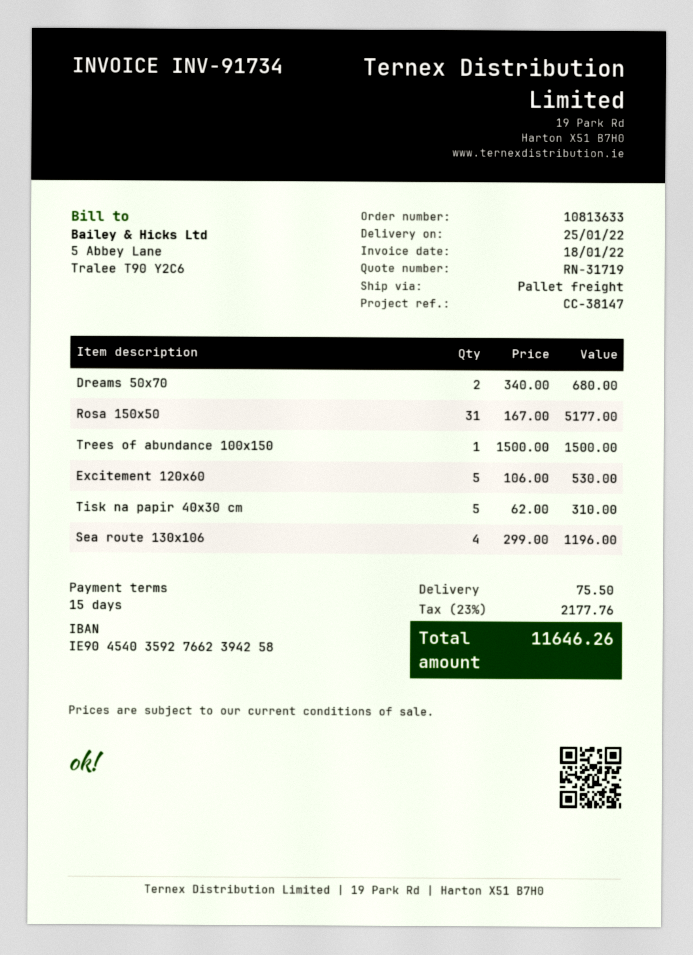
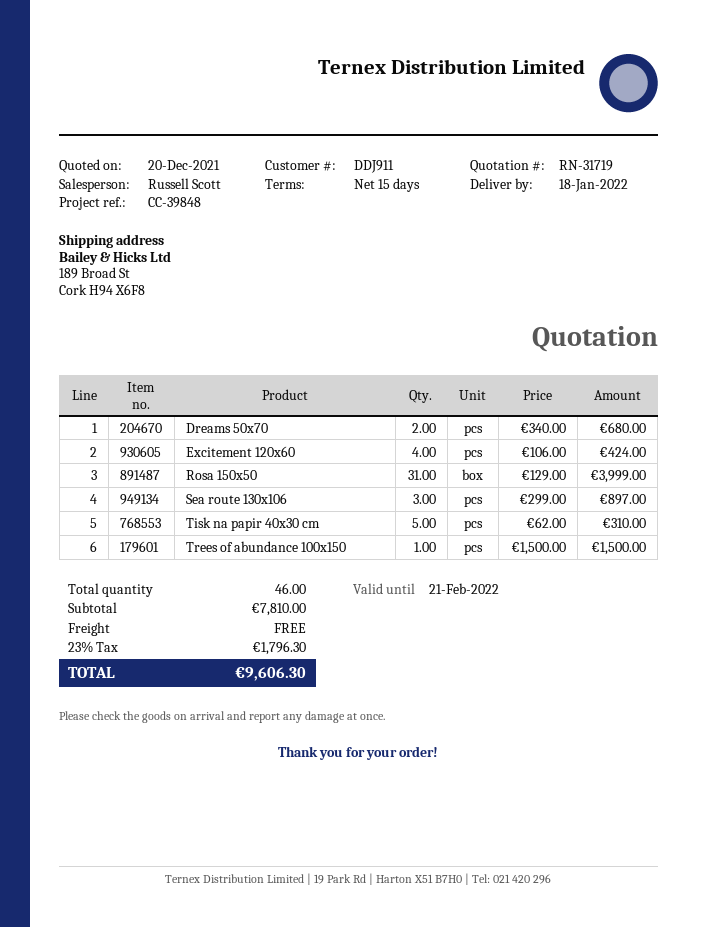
delivery date: 2022-01-25 -> 2022-01-18
reference: CC-38147 -> CC-39848
Rosa 150x50: 31 x 167.00 = 5177.00 -> 31 x 129.00 = 3999.00
Excitement 120x60: 5 x 106.00 = 530.00 -> 4 x 106.00 = 424.00
Sea route 130x106: 4 x 299.00 = 1196.00 -> 3 x 299.00 = 897.00
shipping: 75.50 -> 0.00
tax: 23% = 2177.76 -> 23% = 1796.30
total: 11646.26 -> 9606.30

